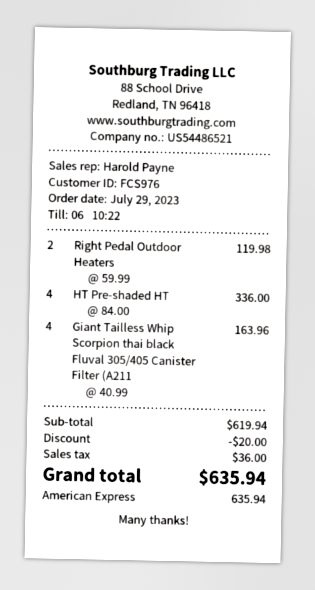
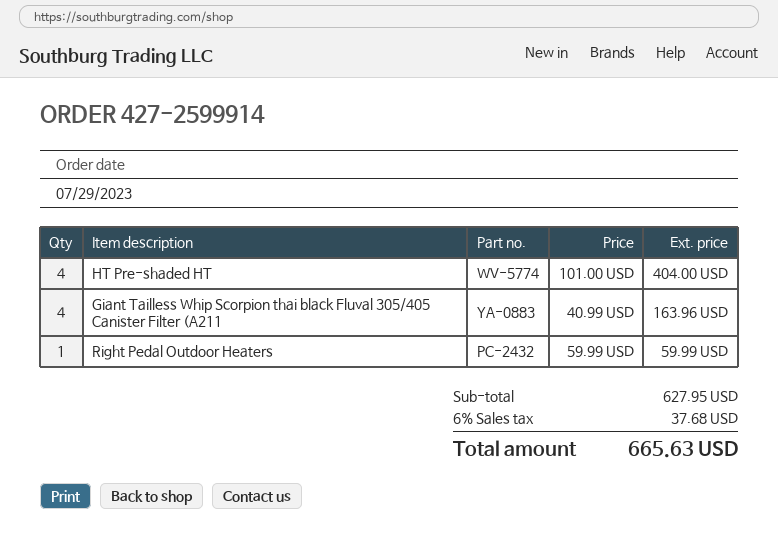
Right Pedal Outdoor Heaters: 2 x 59.99 = 119.98 -> 1 x 59.99 = 59.99
HT Pre-shaded HT: 4 x 84.00 = 336.00 -> 4 x 101.00 = 404.00
subtotal: 619.94 -> 627.95
discount: 20.00 -> none
tax: 36.00 -> 37.68
total: 635.94 -> 665.63

